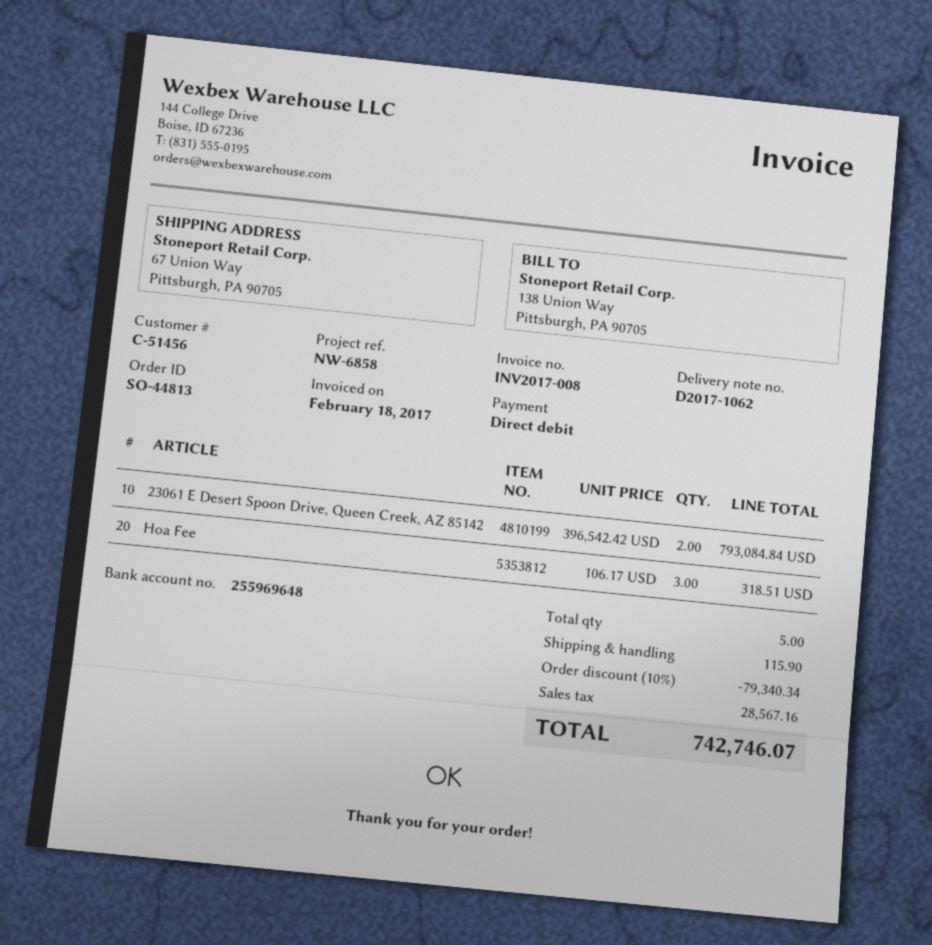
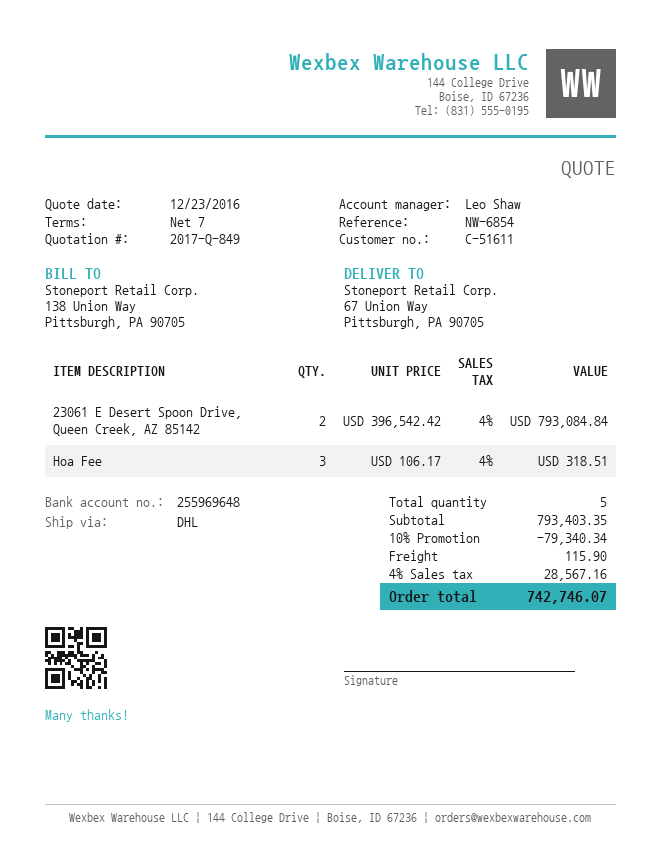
customer number: C-51456 -> C-51611
reference: NW-6858 -> NW-6854

